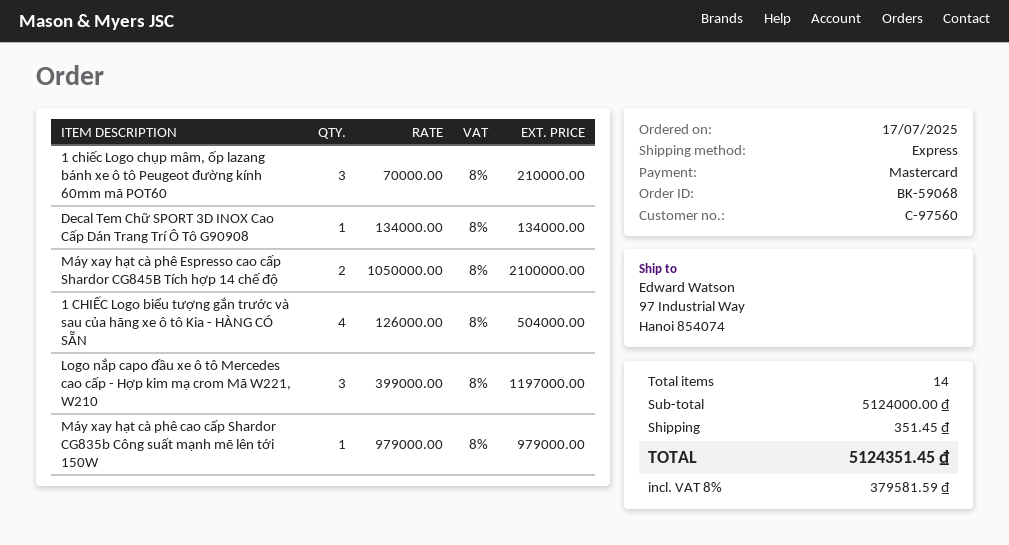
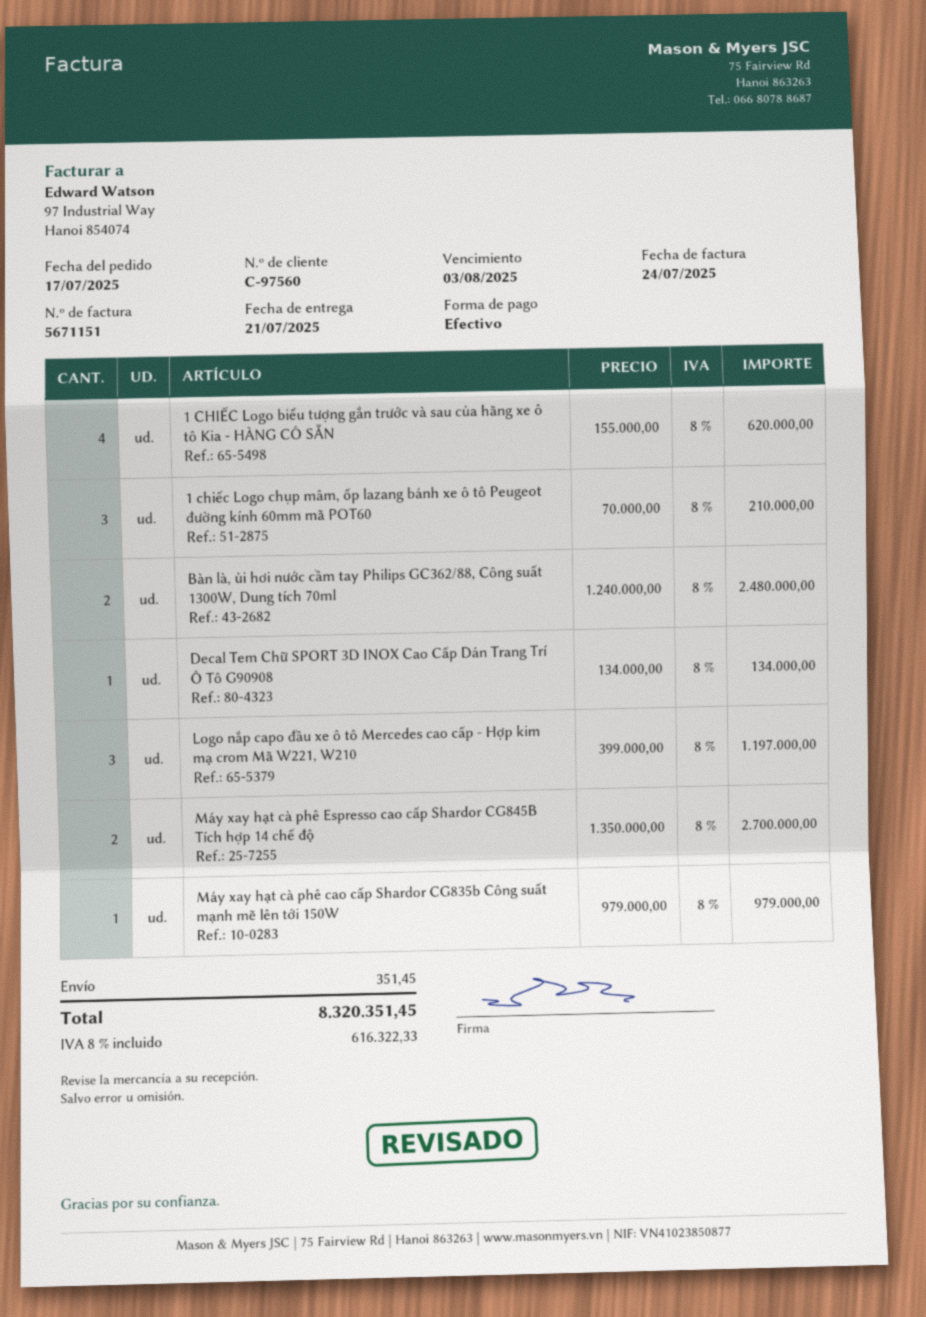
payment method: Mastercard -> cash
Máy xay hạt cà phê Espresso cao cấp Shardor CG845B Tích hợp 14 chế độ: 2 x 1050000.00 = 2100000.00 -> 2 x 1350000.00 = 2700000.00
1 CHIẾC Logo biểu tượng gắn trước và sau của hãng xe ô tô Kia - HÀNG CÓ SẴN: 4 x 126000.00 = 504000.00 -> 4 x 155000.00 = 620000.00
Bàn là, ủi hơi nước cầm tay Philips GC362/88, Công suất 1300W, Dung tích 70ml: none -> 2 x 1240000.00 = 2480000.00
tax: 8% = 379581.59 -> 8% = 616322.33
total: 5124351.45 -> 8320351.45

